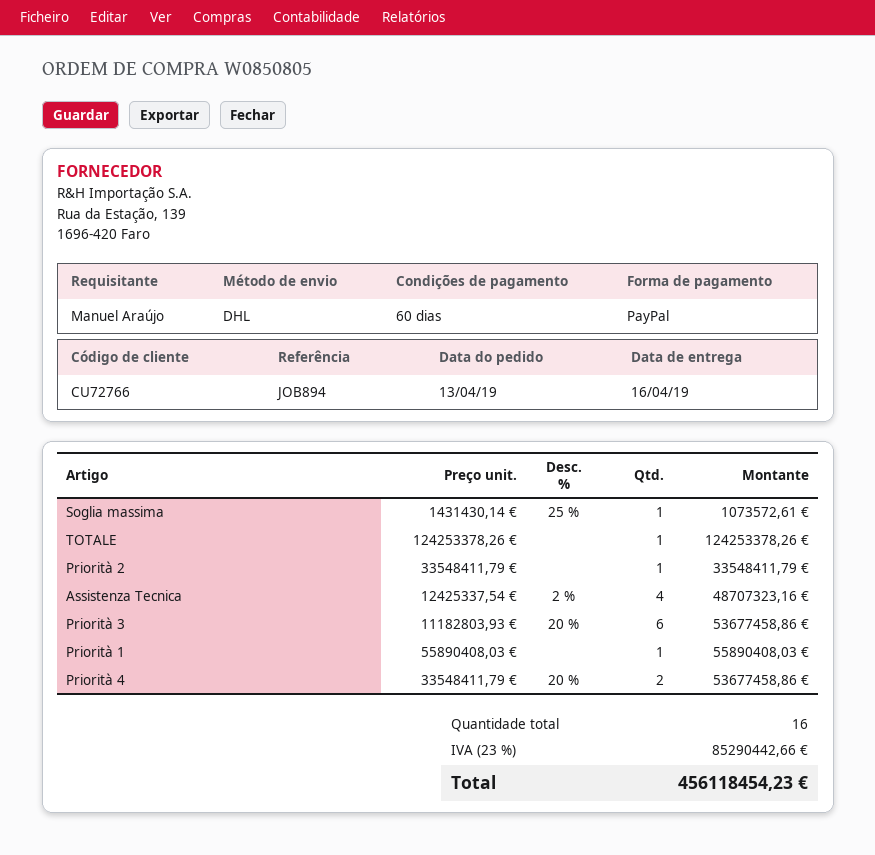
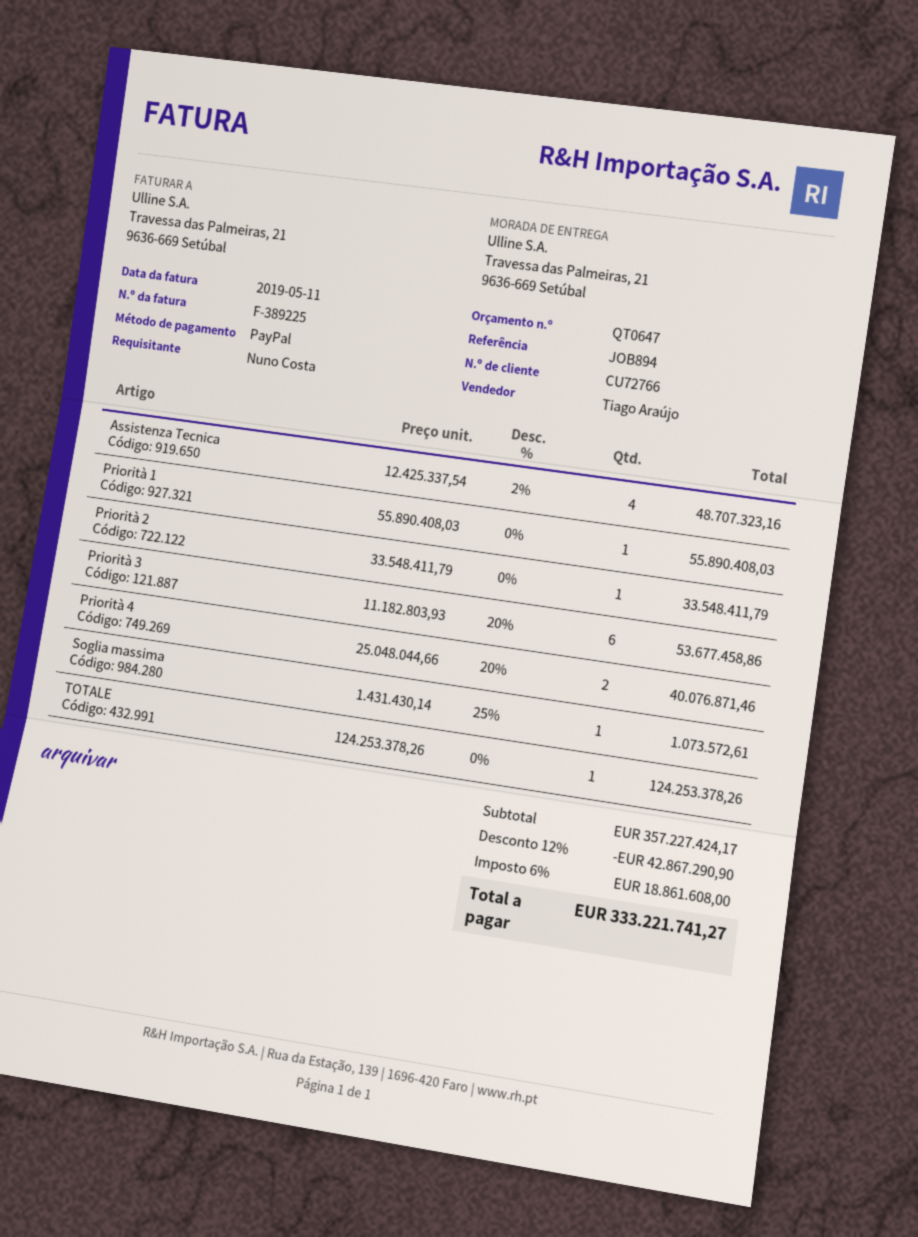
ordered by: Manuel Araújo -> Nuno Costa
Priorità 4: 2 x 33548411.79 - 20% = 53677458.86 -> 2 x 25048044.66 - 20% = 40076871.46
discount: none -> 12% = 42867290.90
tax: 23% = 85290442.66 -> 6% = 18861608.00
total: 456118454.23 -> 333221741.27

